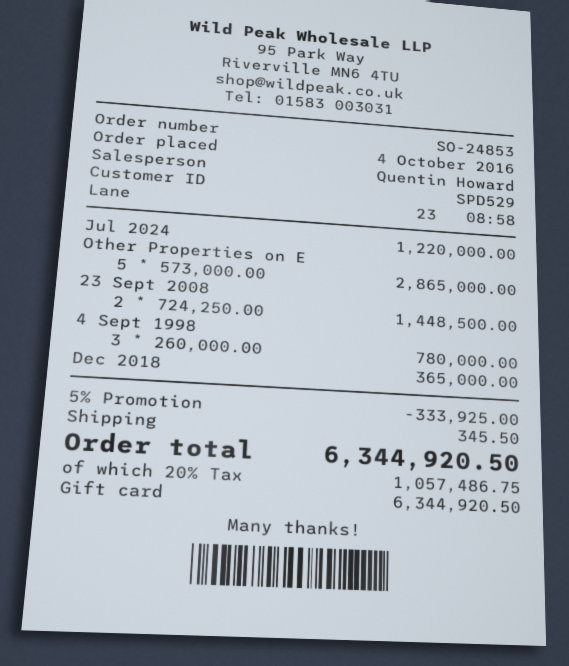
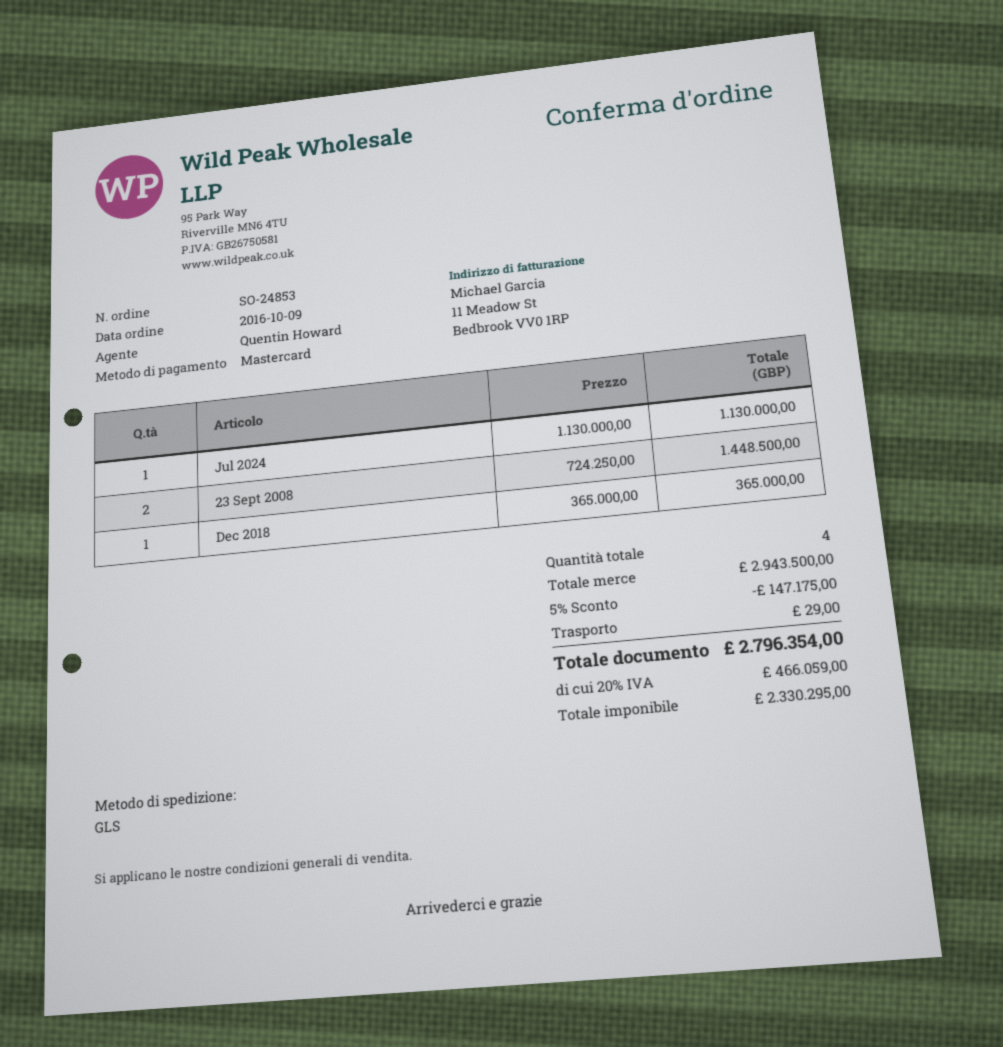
order date: 2016-10-04 -> 2016-10-09
payment method: gift card -> Mastercard
Jul 2024: 1 x 1220000.00 = 1220000.00 -> 1 x 1130000.00 = 1130000.00
Other Properties on E: 5 x 573000.00 = 2865000.00 -> none
4 Sept 1998: 3 x 260000.00 = 780000.00 -> none
discount: 5% = 333925.00 -> 5% = 147175.00
shipping: 345.50 -> 29.00
tax: 20% = 1057486.75 -> 20% = 466059.00
total: 6344920.50 -> 2796354.00

